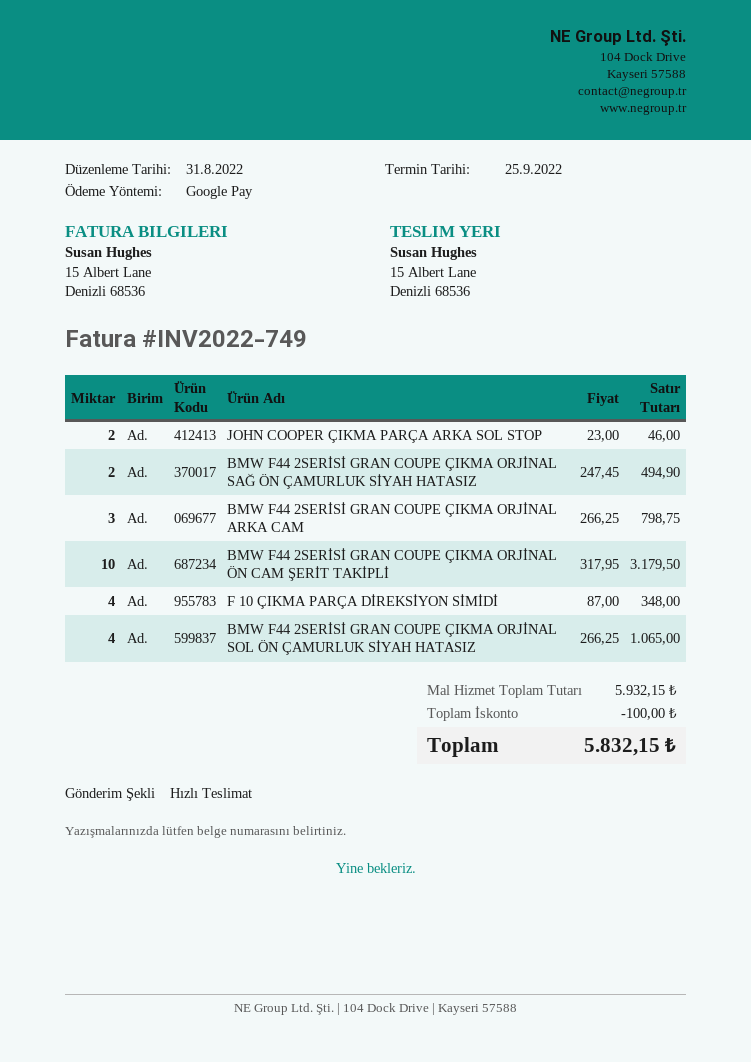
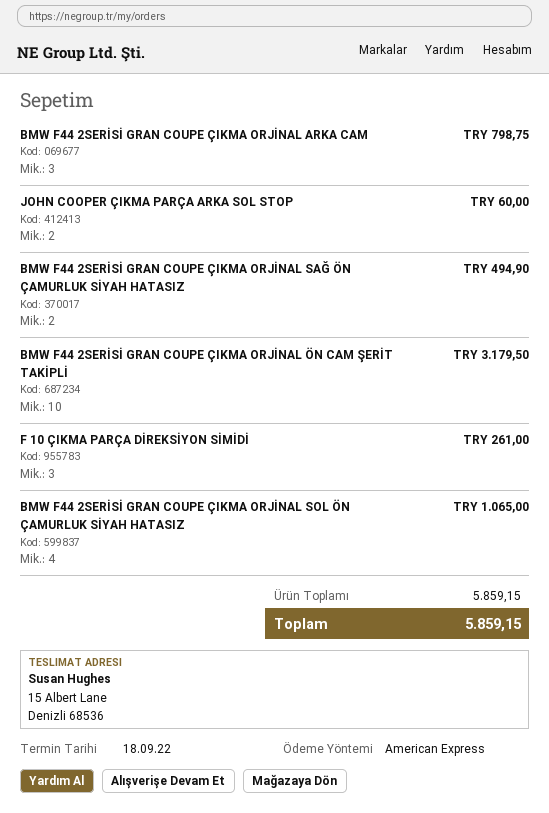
delivery date: 2022-09-25 -> 2022-09-18
payment method: Google Pay -> American Express
JOHN COOPER ÇIKMA PARÇA ARKA SOL STOP: 2 for 46.00 -> 2 for 60.00
F 10 ÇIKMA PARÇA DİREKSİYON SİMİDİ: 4 for 348.00 -> 3 for 261.00
subtotal: 5932.15 -> 5859.15
discount: 100.00 -> none
total: 5832.15 -> 5859.15

